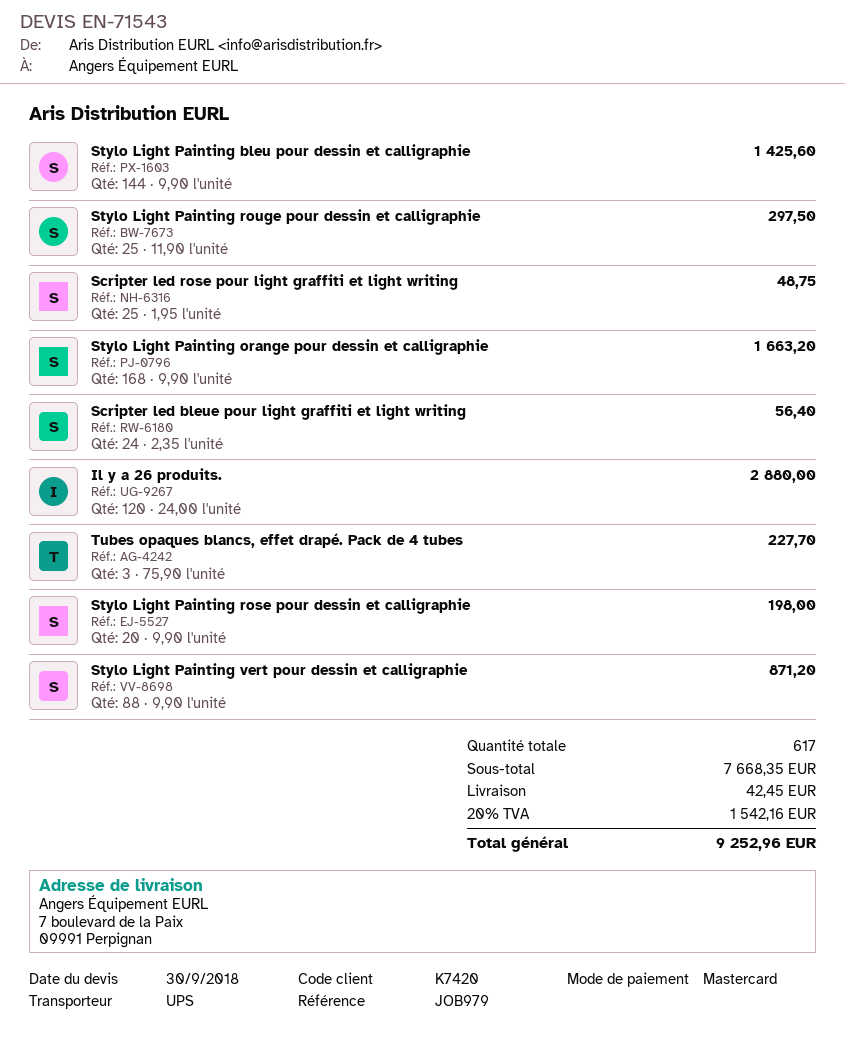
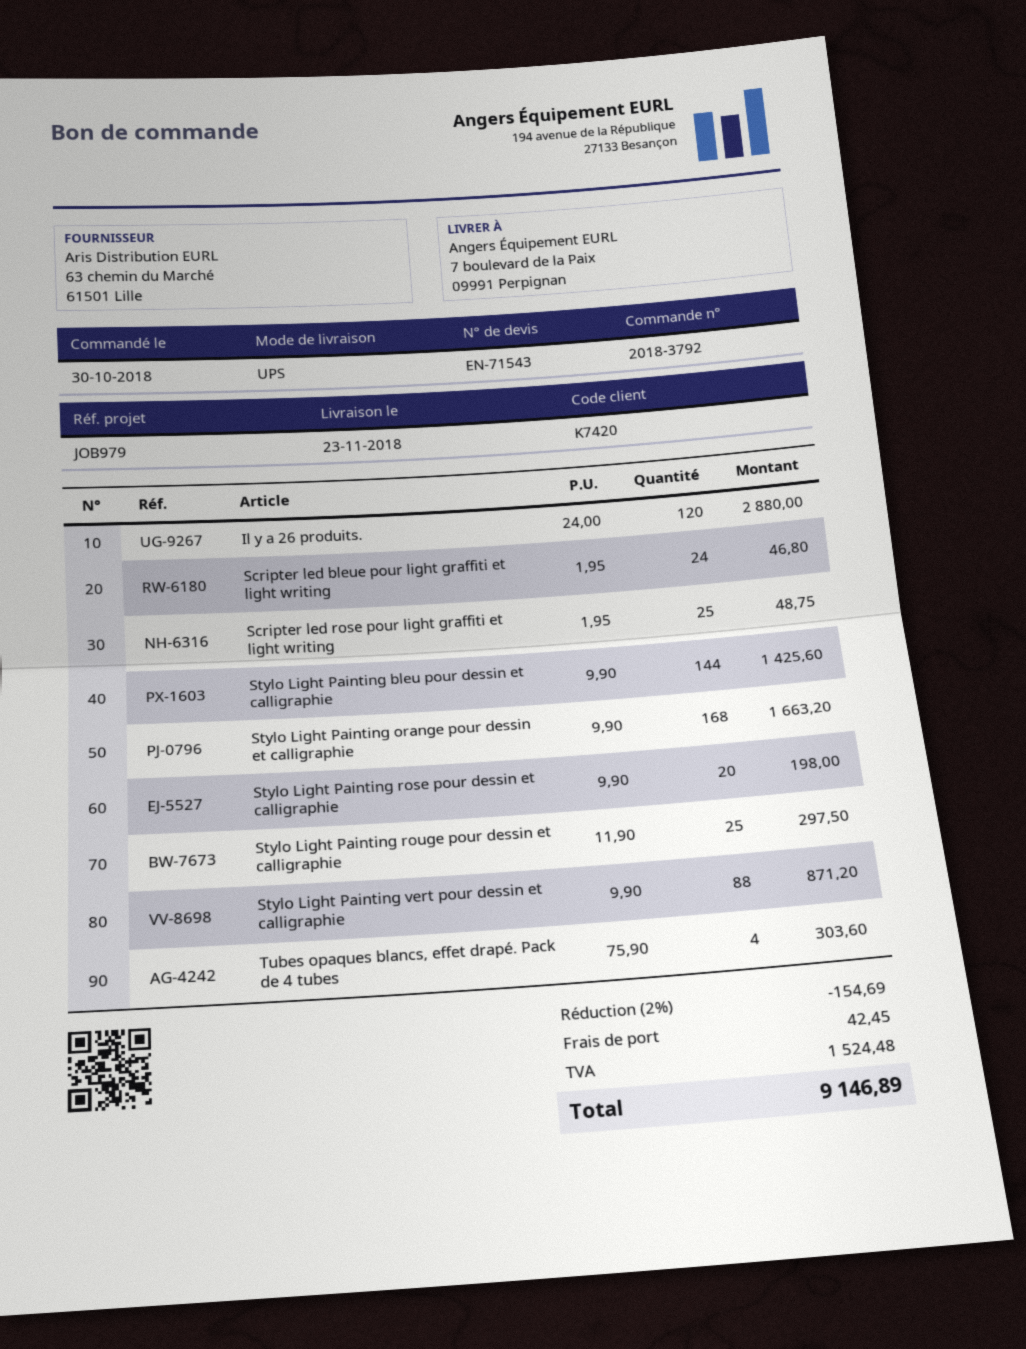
Scripter led bleue pour light graffiti et light writing: 24 x 2.35 = 56.40 -> 24 x 1.95 = 46.80
Tubes opaques blancs, effet drapé. Pack de 4 tubes: 3 x 75.90 = 227.70 -> 4 x 75.90 = 303.60
discount: none -> 2% = 154.69
tax: 1542.16 -> 1524.48
total: 9252.96 -> 9146.89

